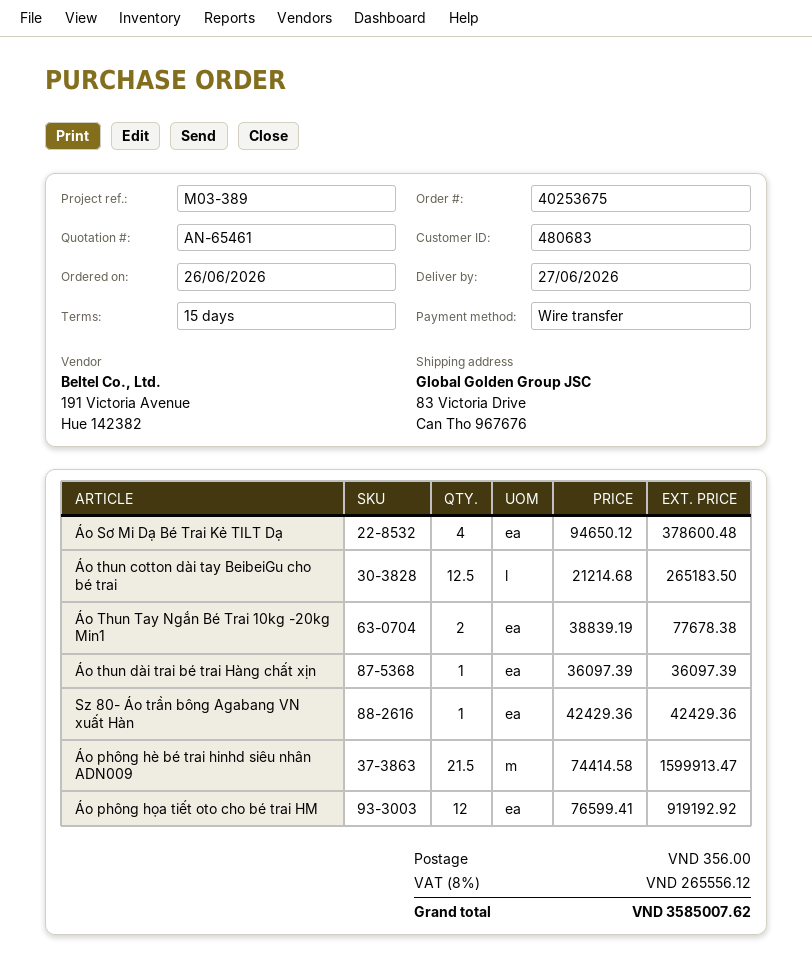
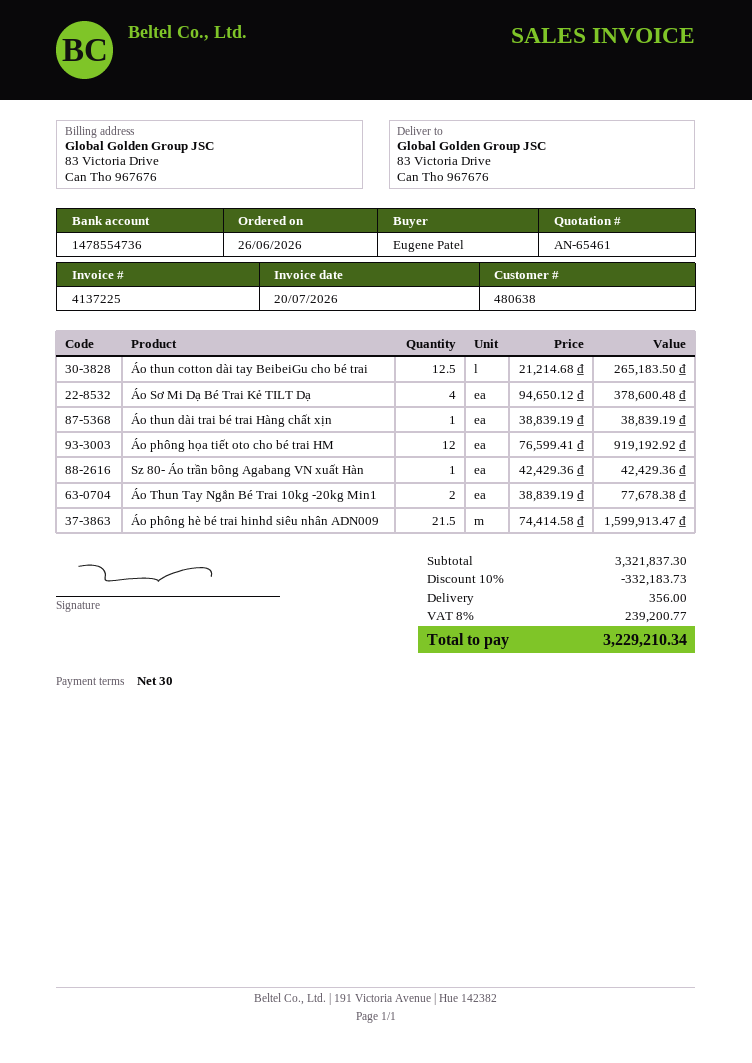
payment terms: 15 days -> 30 days
customer number: 480683 -> 480638
Áo thun dài trai bé trai Hàng chất xịn: 1 x 36097.39 = 36097.39 -> 1 x 38839.19 = 38839.19
discount: none -> 10% = 332183.73
tax: 8% = 265556.12 -> 8% = 239200.77
total: 3585007.62 -> 3229210.34

